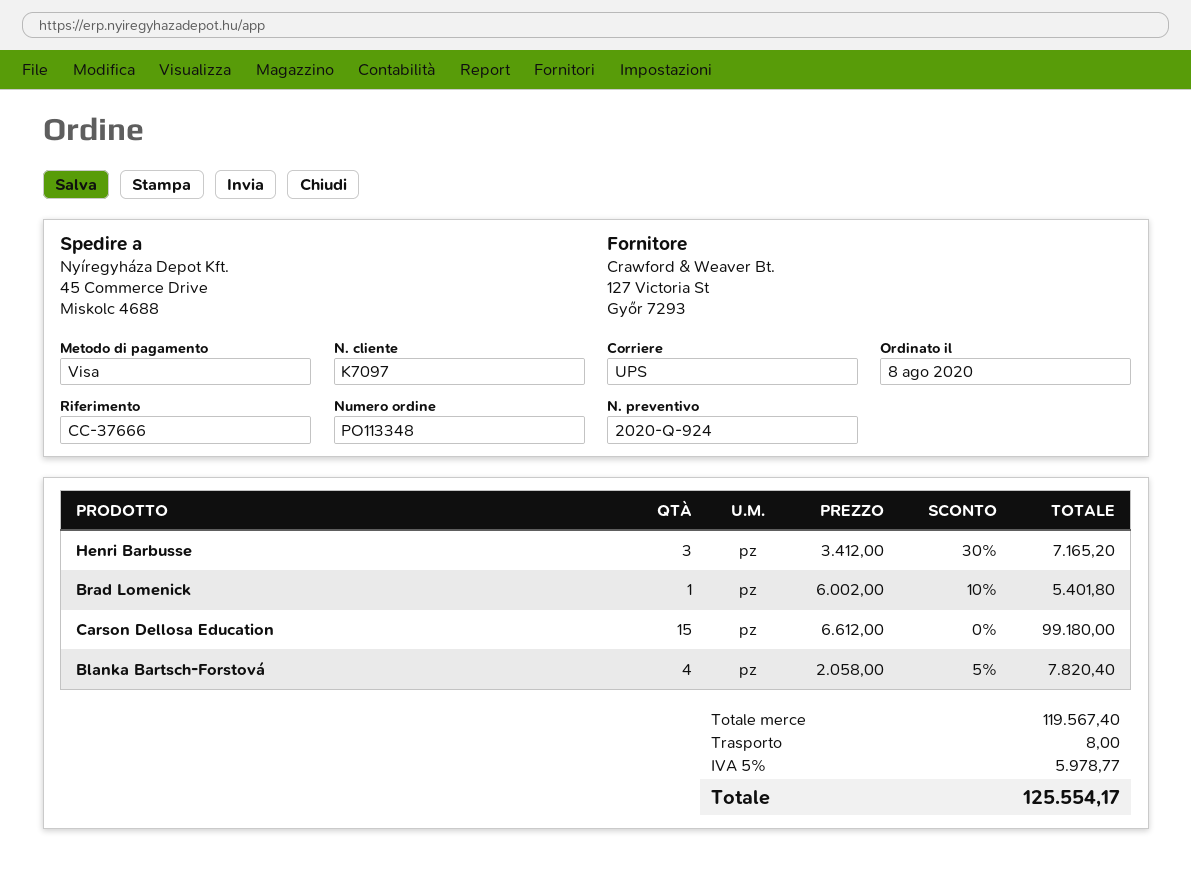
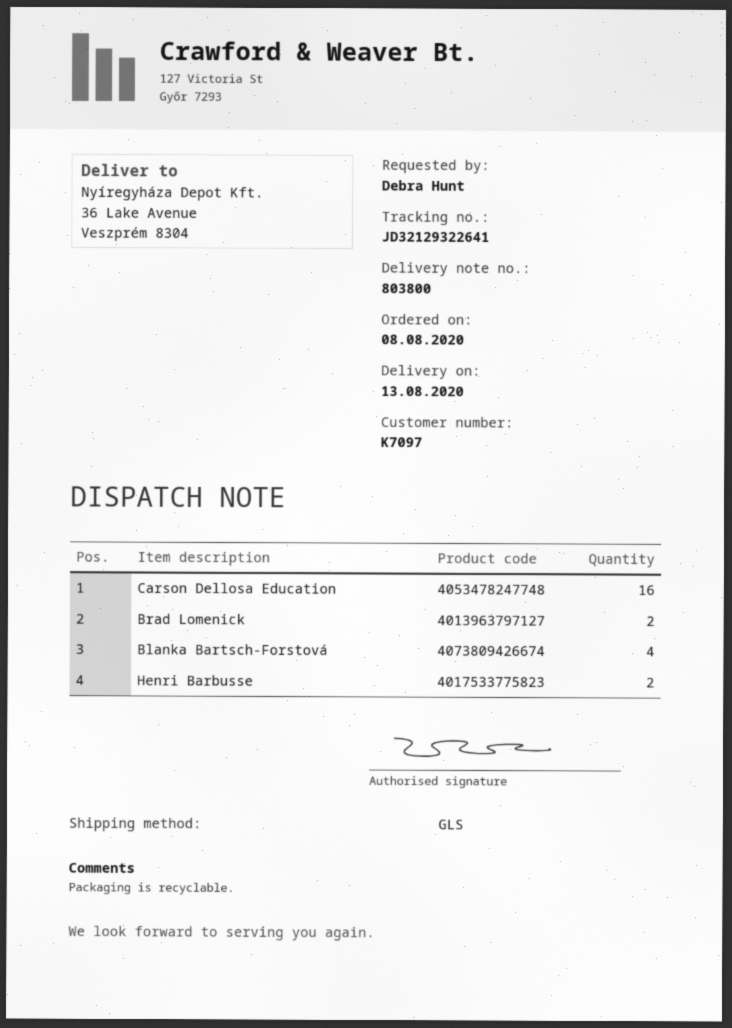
shipping method: UPS -> GLS
ship to: 45 Commerce Drive, Miskolc 4688 -> 36 Lake Avenue, Veszprém 8304
Henri Barbusse: 3 -> 2
Brad Lomenick: 1 -> 2
Carson Dellosa Education: 15 -> 16

